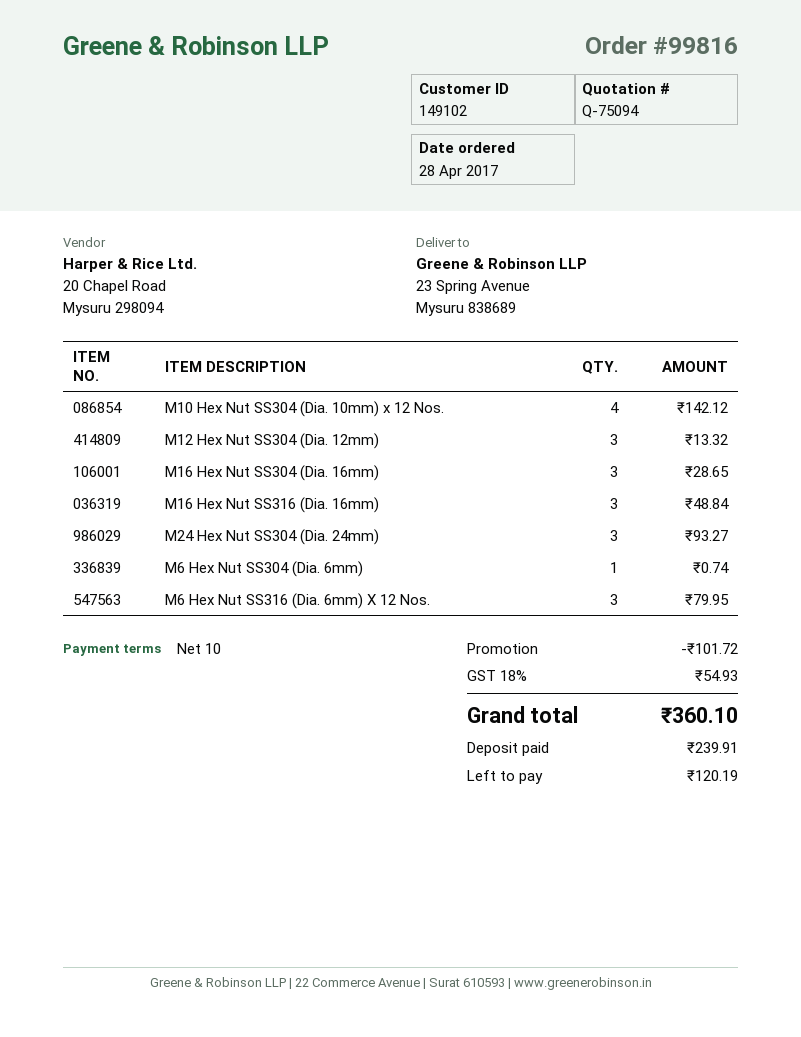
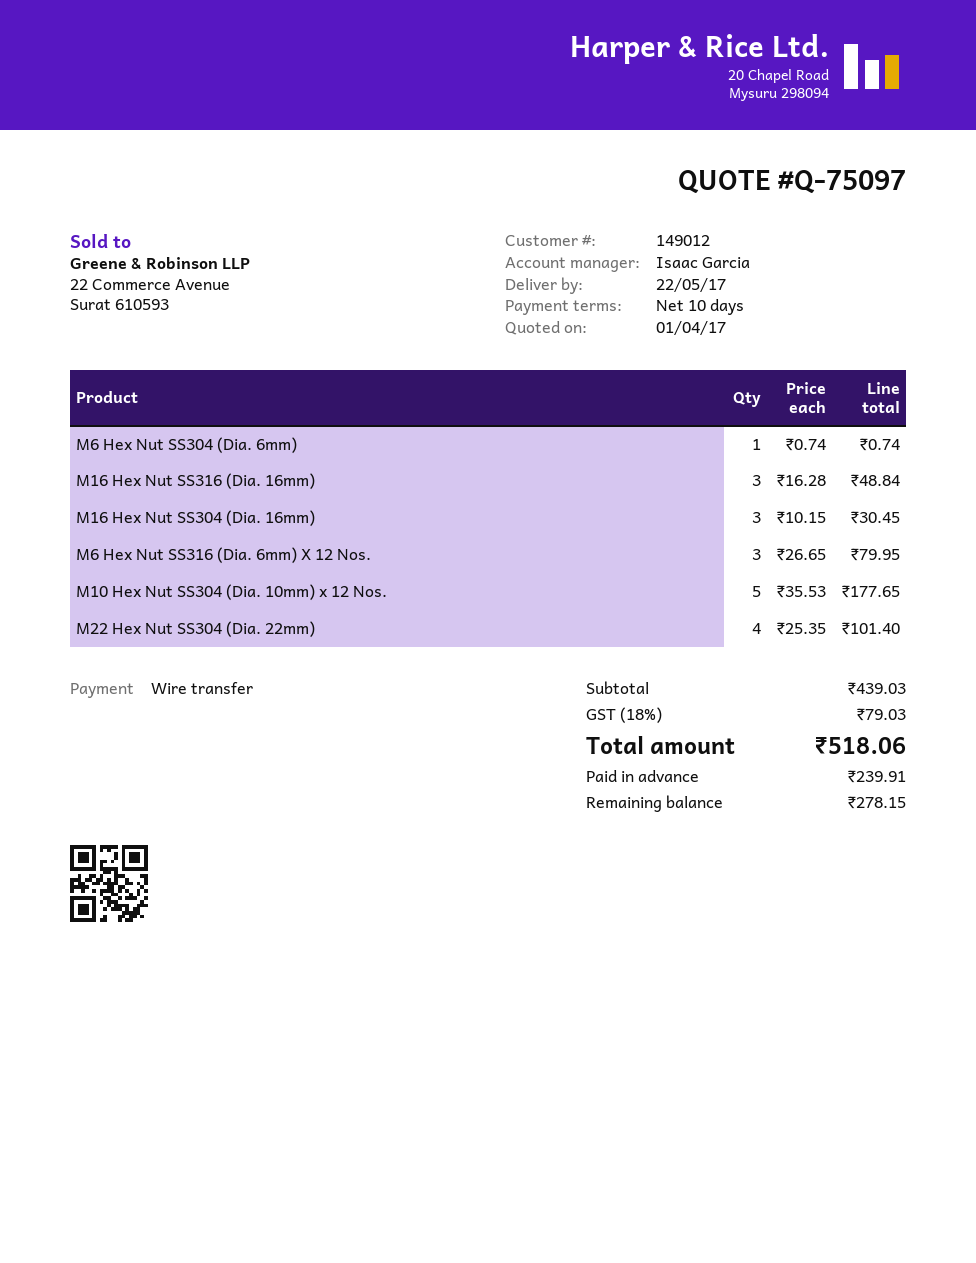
quote number: Q-75094 -> Q-75097
customer number: 149102 -> 149012
M10 Hex Nut SS304 (Dia. 10mm) x 12 Nos.: 4 for 142.12 -> 5 for 177.65
M12 Hex Nut SS304 (Dia. 12mm): 3 for 13.32 -> none
M16 Hex Nut SS304 (Dia. 16mm): 3 for 28.65 -> 3 for 30.45
M24 Hex Nut SS304 (Dia. 24mm): 3 for 93.27 -> none
M22 Hex Nut SS304 (Dia. 22mm): none -> 4 for 101.40
discount: 101.72 -> none
tax: 18% = 54.93 -> 18% = 79.03
total: 360.10 -> 518.06
balance: 120.19 -> 278.15

